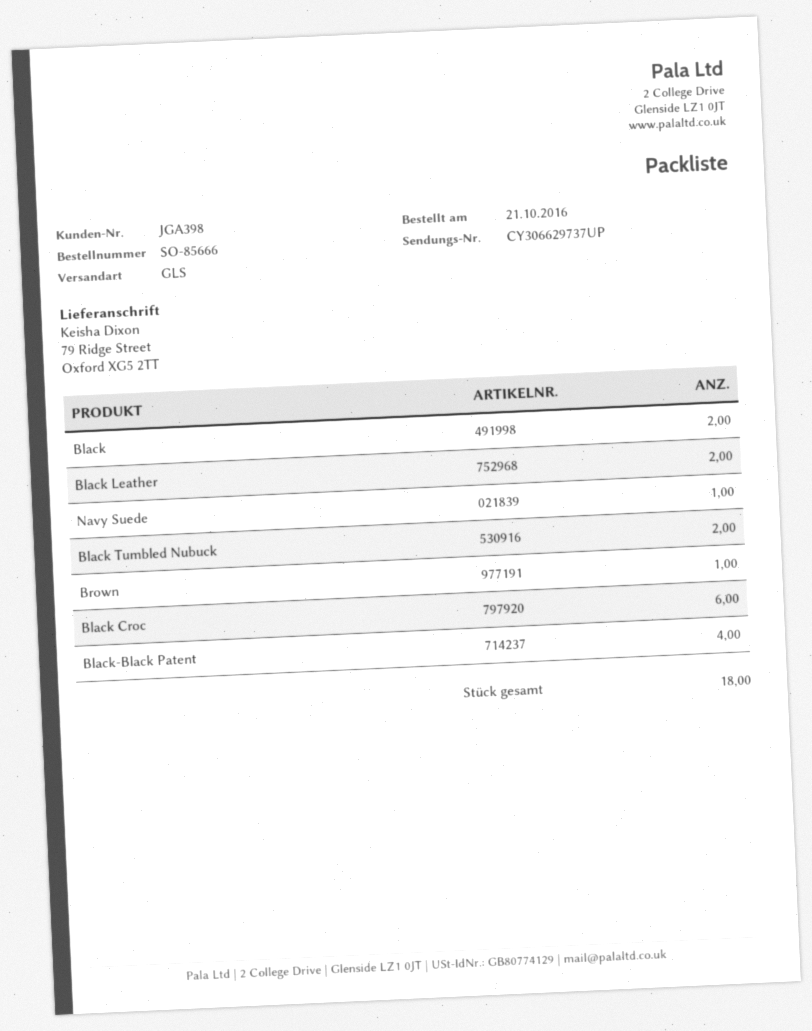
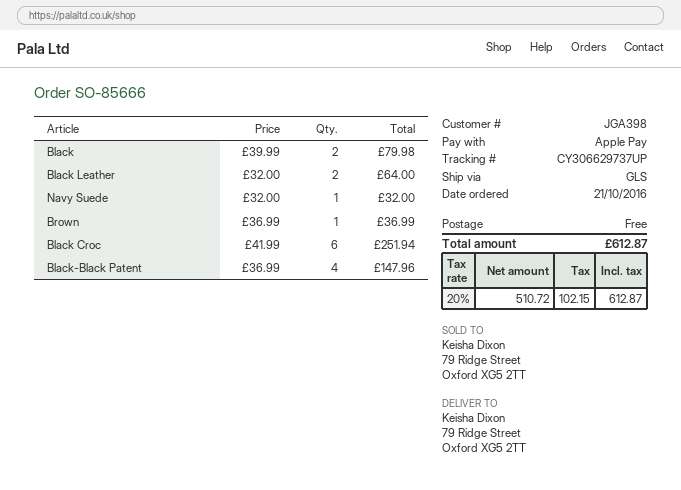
Black Tumbled Nubuck: 2 -> none

